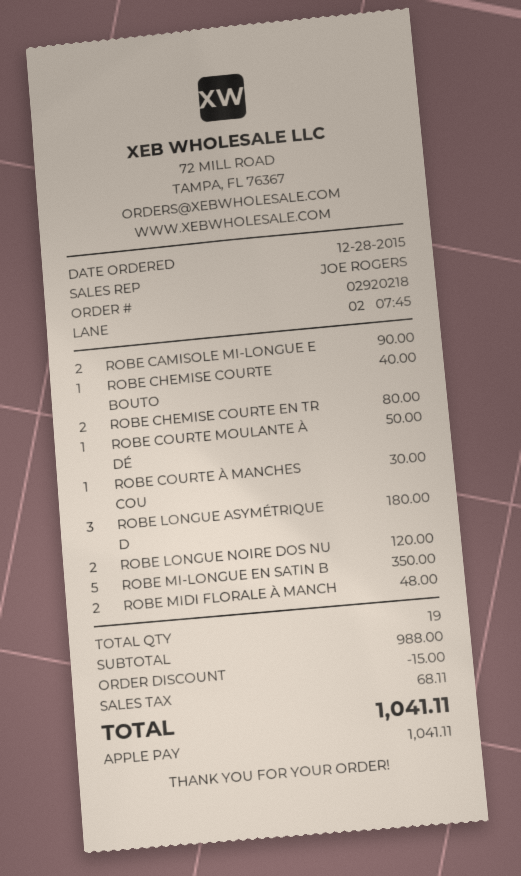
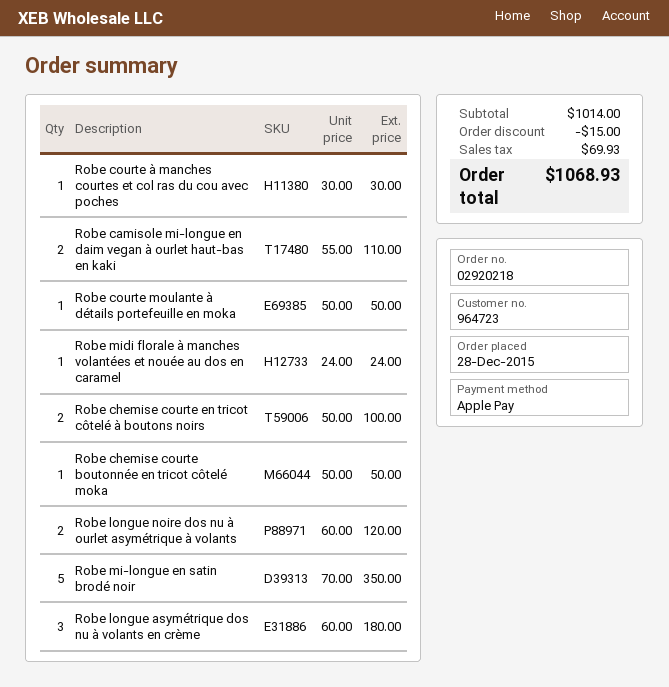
ROBE CAMISOLE MI-LONGUE E: 2 for 90.00 -> 2 for 110.00
ROBE CHEMISE COURTE BOUTO: 1 for 40.00 -> 1 for 50.00
ROBE CHEMISE COURTE EN TR: 2 for 80.00 -> 2 for 100.00
ROBE MIDI FLORALE À MANCH: 2 for 48.00 -> 1 for 24.00
subtotal: 988.00 -> 1014.00
tax: 68.11 -> 69.93
total: 1041.11 -> 1068.93

